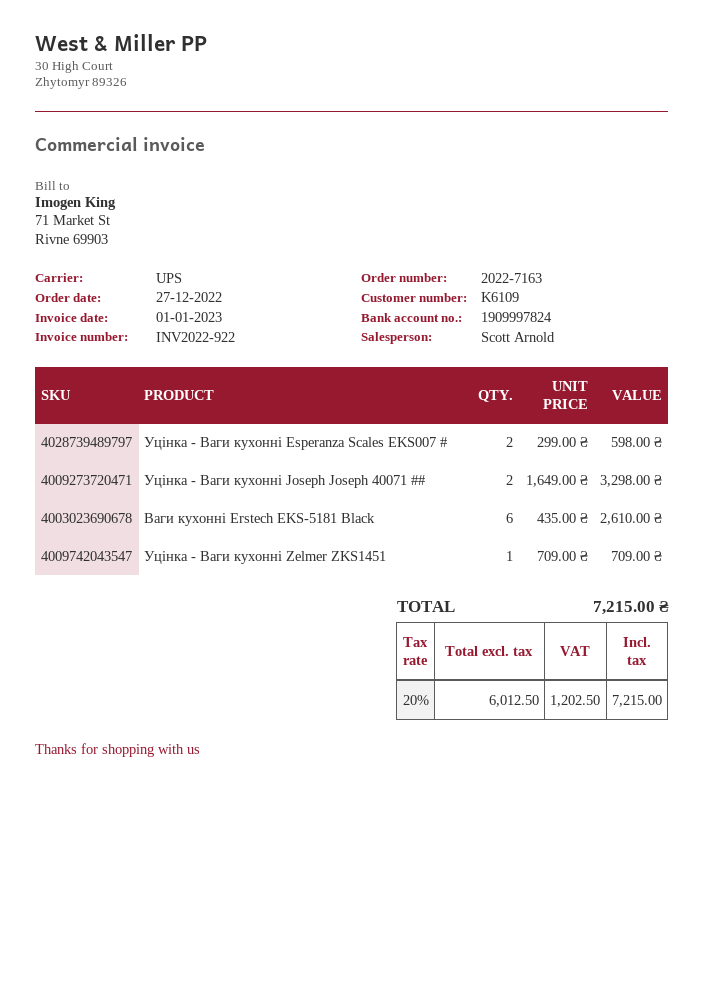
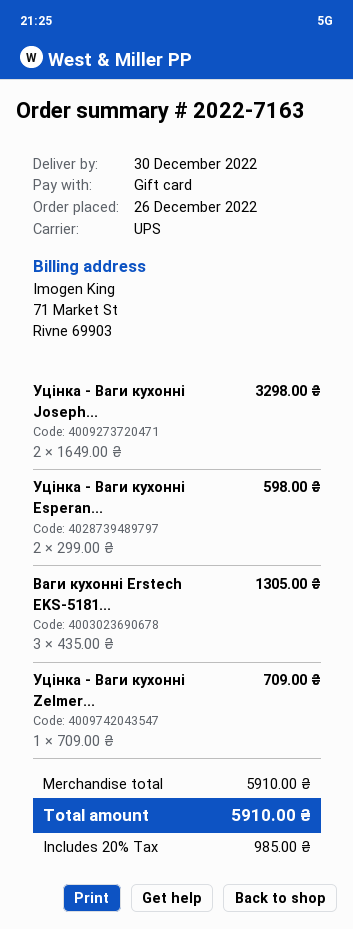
order date: 2022-12-27 -> 2022-12-26
Ваги кухонні Erstech ЕKS-5181 Black: 6 x 435.00 = 2610.00 -> 3 x 435.00 = 1305.00
tax: 20% = 1202.50 -> 20% = 985.00
total: 7215.00 -> 5910.00

